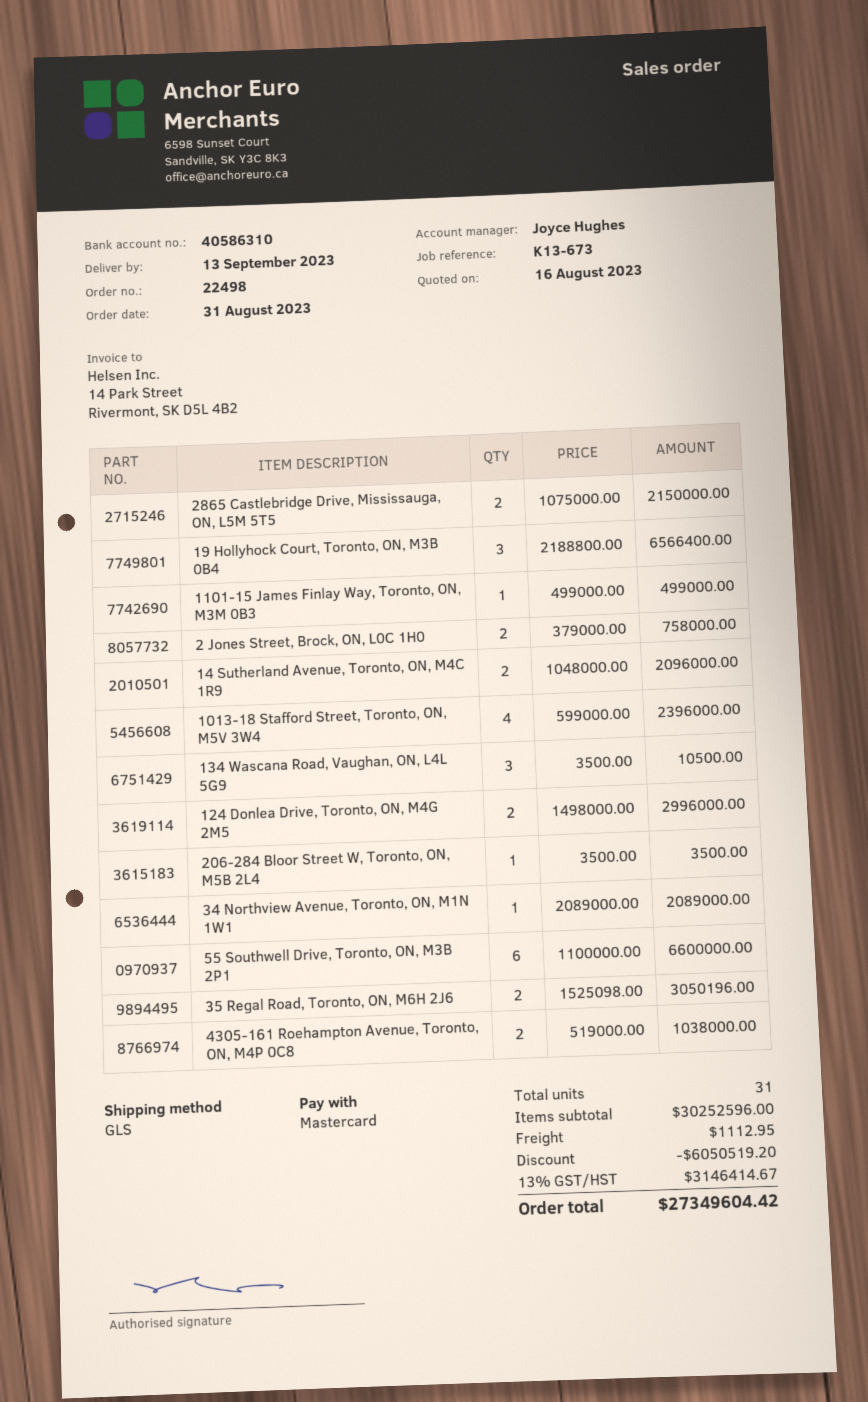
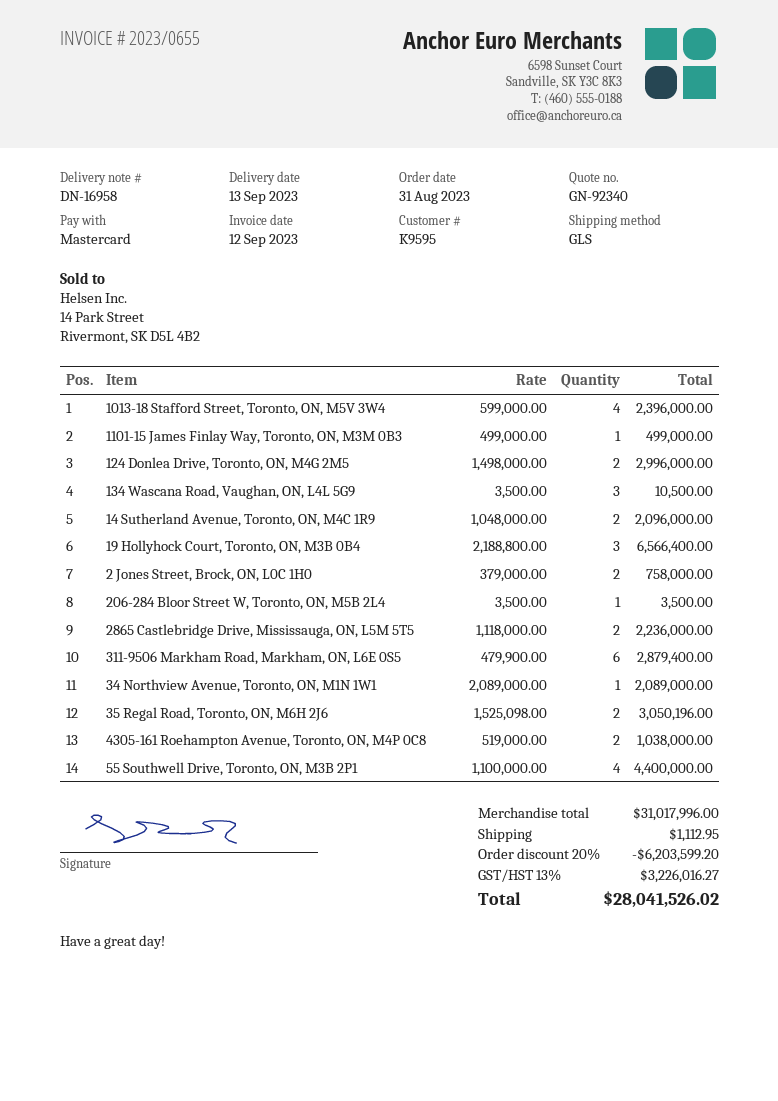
2865 Castlebridge Drive, Mississauga, ON, L5M 5T5: 2 x 1075000.00 = 2150000.00 -> 2 x 1118000.00 = 2236000.00
55 Southwell Drive, Toronto, ON, M3B 2P1: 6 x 1100000.00 = 6600000.00 -> 4 x 1100000.00 = 4400000.00
311-9506 Markham Road, Markham, ON, L6E 0S5: none -> 6 x 479900.00 = 2879400.00
subtotal: 30252596.00 -> 31017996.00
discount: 6050519.20 -> 6203599.20
tax: 13% = 3146414.67 -> 13% = 3226016.27
total: 27349604.42 -> 28041526.02

